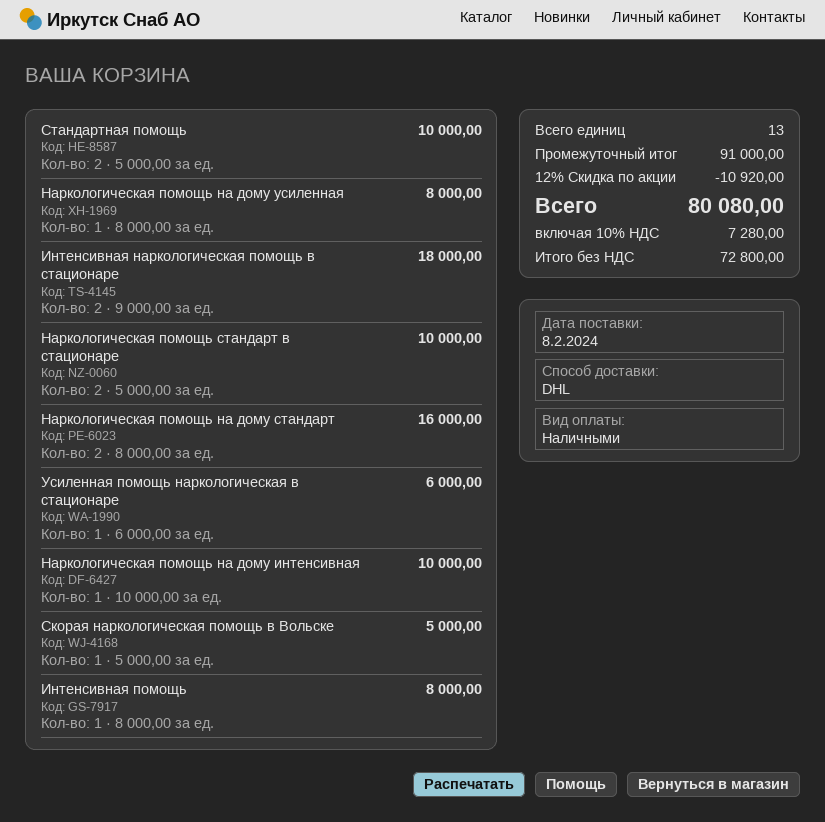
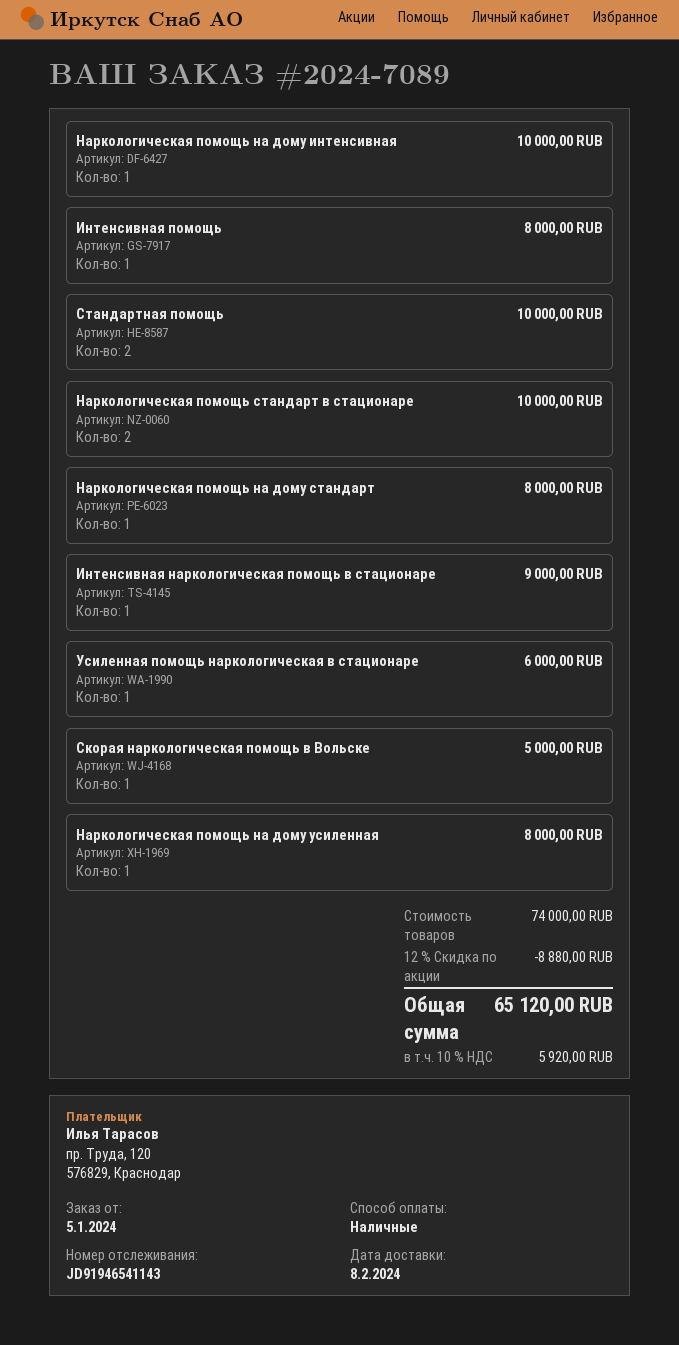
Интенсивная наркологическая помощь в стационаре: 2 for 18000.00 -> 1 for 9000.00
Наркологическая помощь на дому стандарт: 2 for 16000.00 -> 1 for 8000.00
subtotal: 91000.00 -> 74000.00
discount: 12% = 10920.00 -> 12% = 8880.00
tax: 10% = 7280.00 -> 10% = 5920.00
total: 80080.00 -> 65120.00

